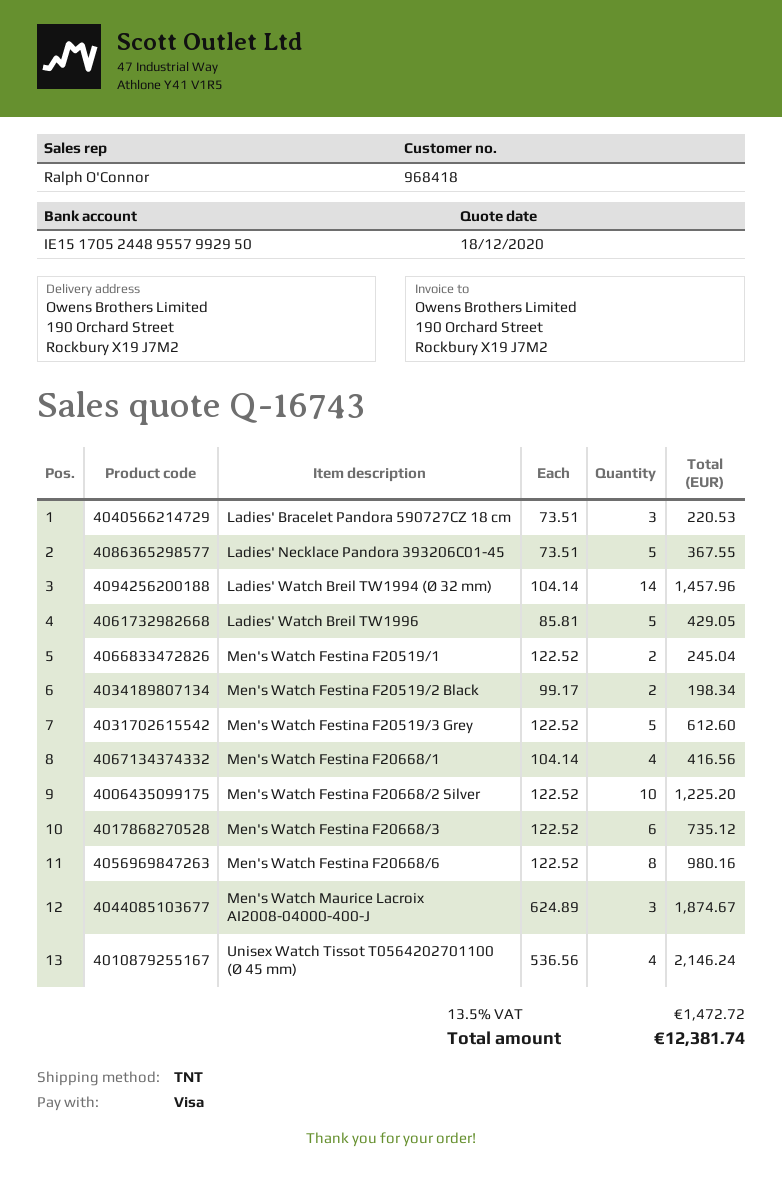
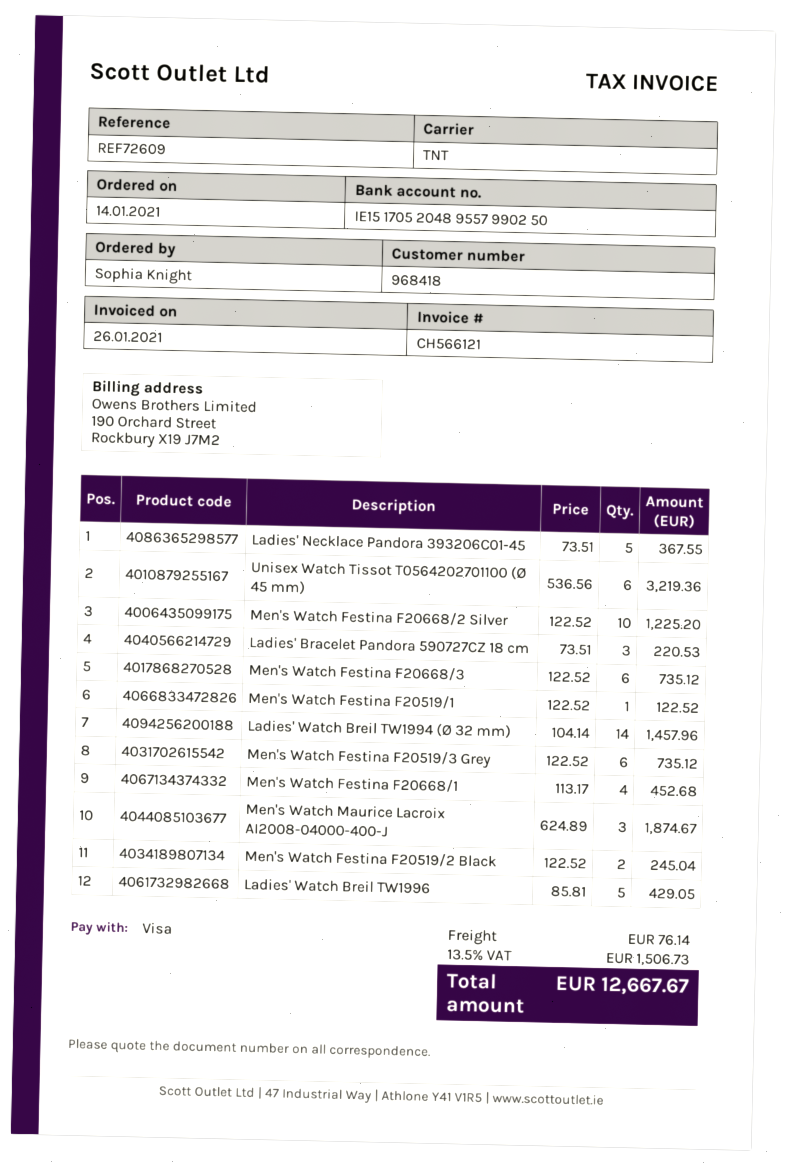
bank account: IE15170524489557992950 -> IE15170520489557990250
Men's Watch Festina F20519/1: 2 x 122.52 = 245.04 -> 1 x 122.52 = 122.52
Men's Watch Festina F20519/2 Black: 2 x 99.17 = 198.34 -> 2 x 122.52 = 245.04
Men's Watch Festina F20519/3 Grey: 5 x 122.52 = 612.60 -> 6 x 122.52 = 735.12
Men's Watch Festina F20668/1: 4 x 104.14 = 416.56 -> 4 x 113.17 = 452.68
Men's Watch Festina F20668/6: 8 x 122.52 = 980.16 -> none
Unisex Watch Tissot T0564202701100 (Ø 45 mm): 4 x 536.56 = 2146.24 -> 6 x 536.56 = 3219.36
shipping: none -> 76.14
tax: 13.5% = 1472.72 -> 13.5% = 1506.73
total: 12381.74 -> 12667.67

